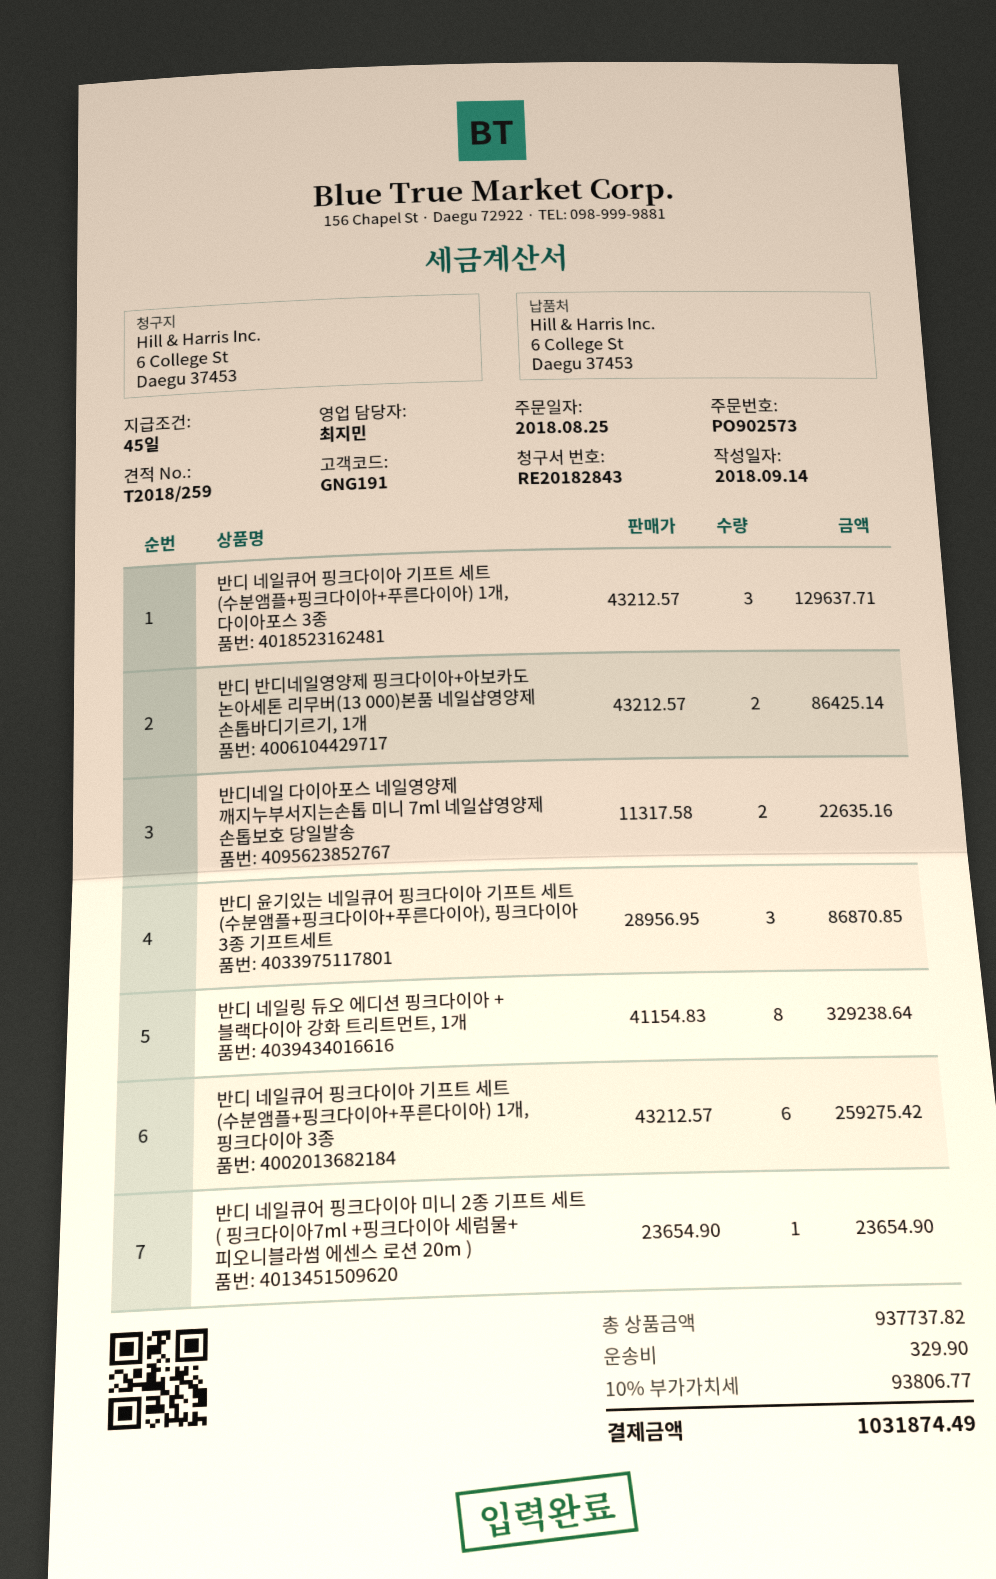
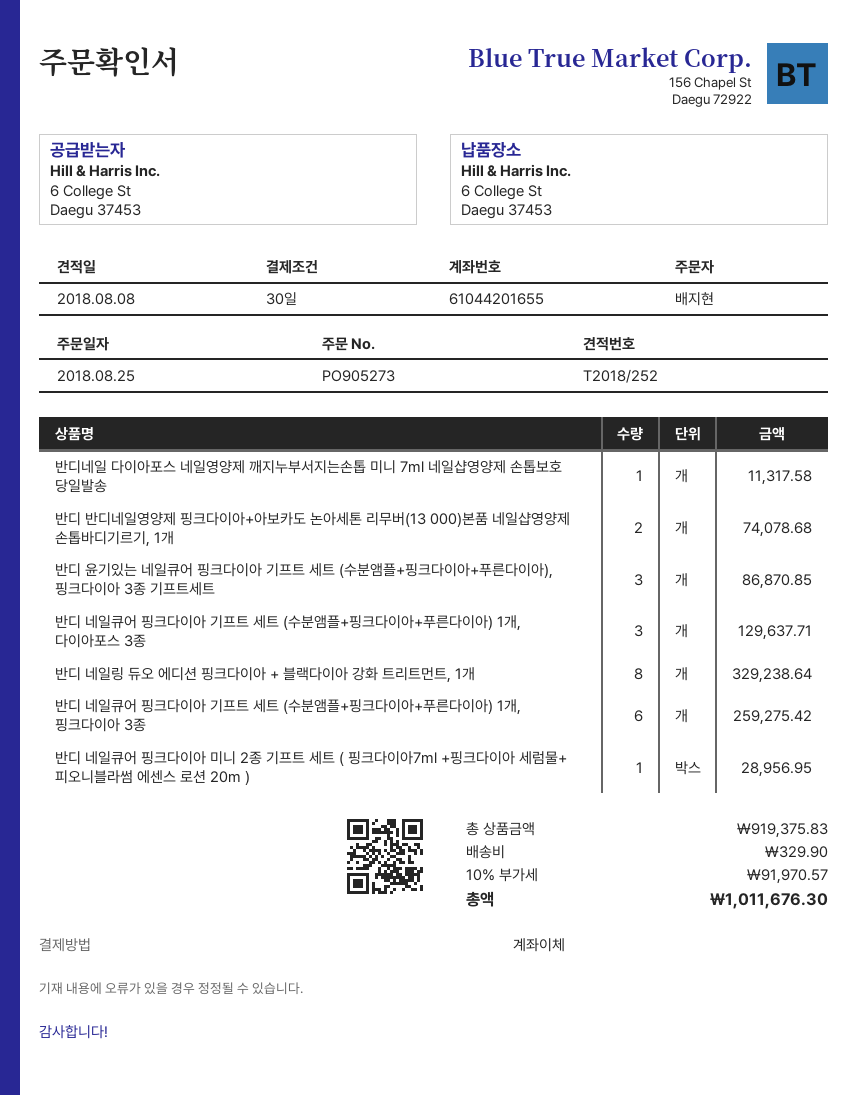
quote number: T2018/259 -> T2018/252
order number: PO902573 -> PO905273
payment terms: 45 days -> 30 days
반디 반디네일영양제 핑크다이아+아보카도 논아세톤 리무버(13 000)본품 네일샵영양제 손톱바디기르기, 1개: 2 for 86425.14 -> 2 for 74078.68
반디네일 다이아포스 네일영양제 깨지누부서지는손톱 미니 7ml 네일샵영양제 손톱보호 당일발송: 2 for 22635.16 -> 1 for 11317.58
반디 네일큐어 핑크다이아 미니 2종 기프트 세트 ( 핑크다이아7ml +핑크다이아 세럼물+ 피오니블라썸 에센스 로션 20m ): 1 for 23654.90 -> 1 for 28956.95
subtotal: 937737.82 -> 919375.83
tax: 10% = 93806.77 -> 10% = 91970.57
total: 1031874.49 -> 1011676.30

